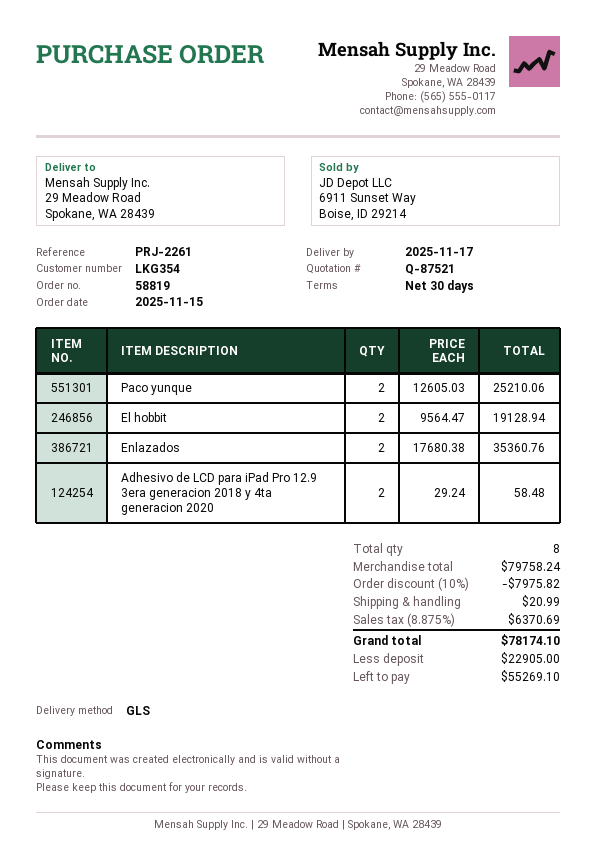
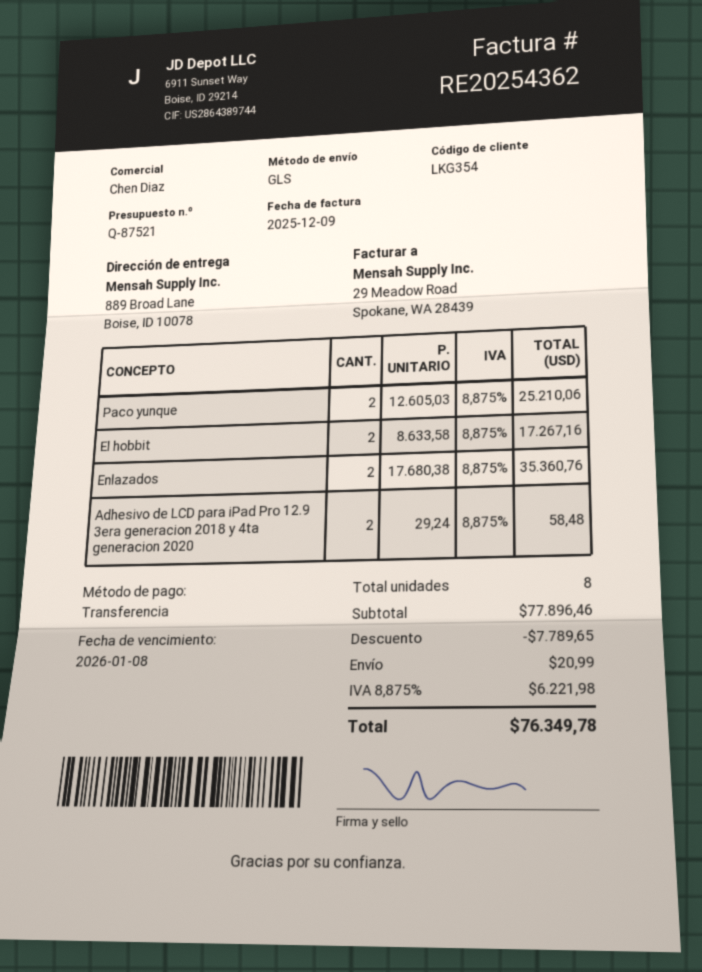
ship to: 29 Meadow Road, Spokane, WA 28439 -> 889 Broad Lane, Boise, ID 10078
El hobbit: 2 x 9564.47 = 19128.94 -> 2 x 8633.58 = 17267.16
subtotal: 79758.24 -> 77896.46
discount: 7975.82 -> 7789.65
tax: 8.875% = 6370.69 -> 8.875% = 6221.98
total: 78174.10 -> 76349.78

